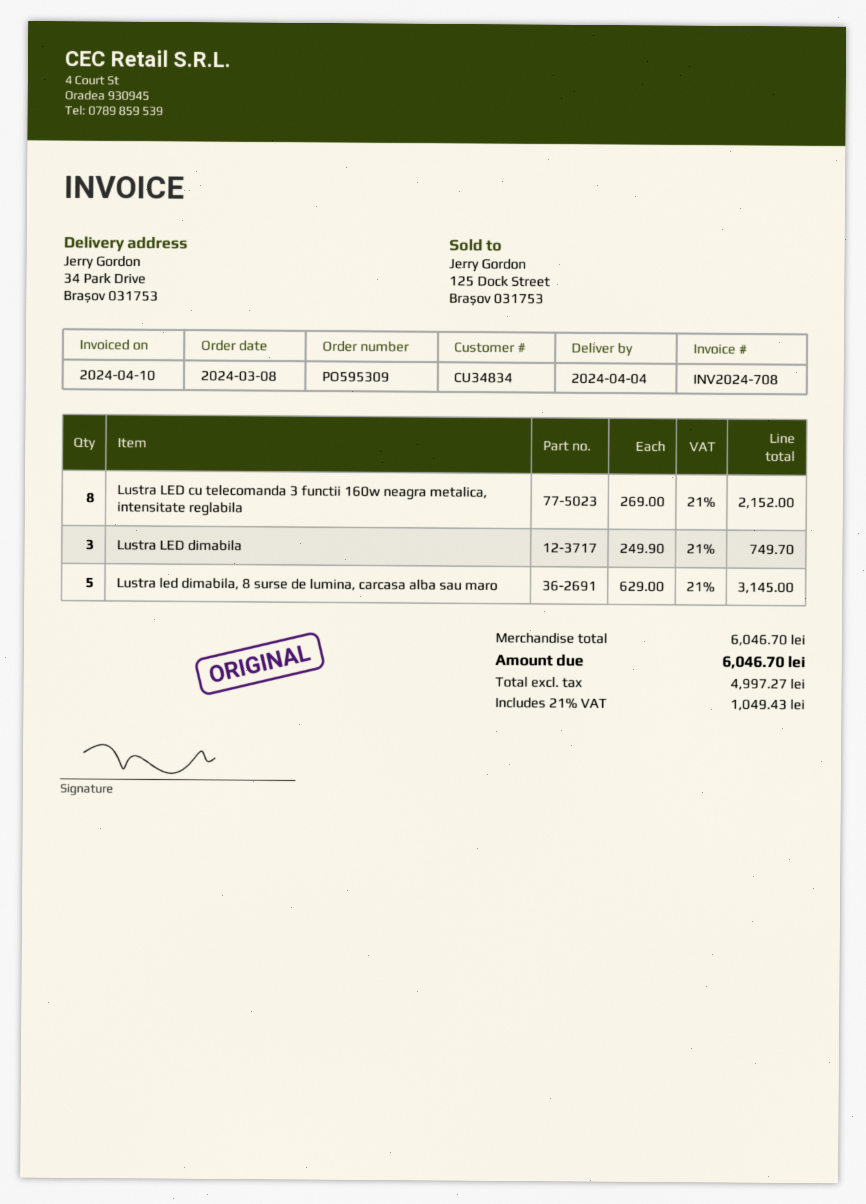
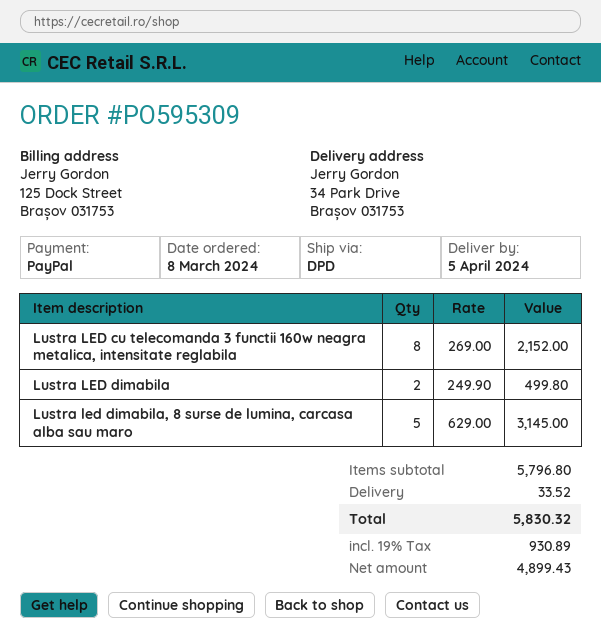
delivery date: 2024-04-04 -> 2024-04-05
Lustra LED dimabila: 3 x 249.90 = 749.70 -> 2 x 249.90 = 499.80
subtotal: 6046.70 -> 5796.80
shipping: none -> 33.52
net: 4997.27 -> 4899.43
tax: 21% = 1049.43 -> 19% = 930.89
total: 6046.70 -> 5830.32

